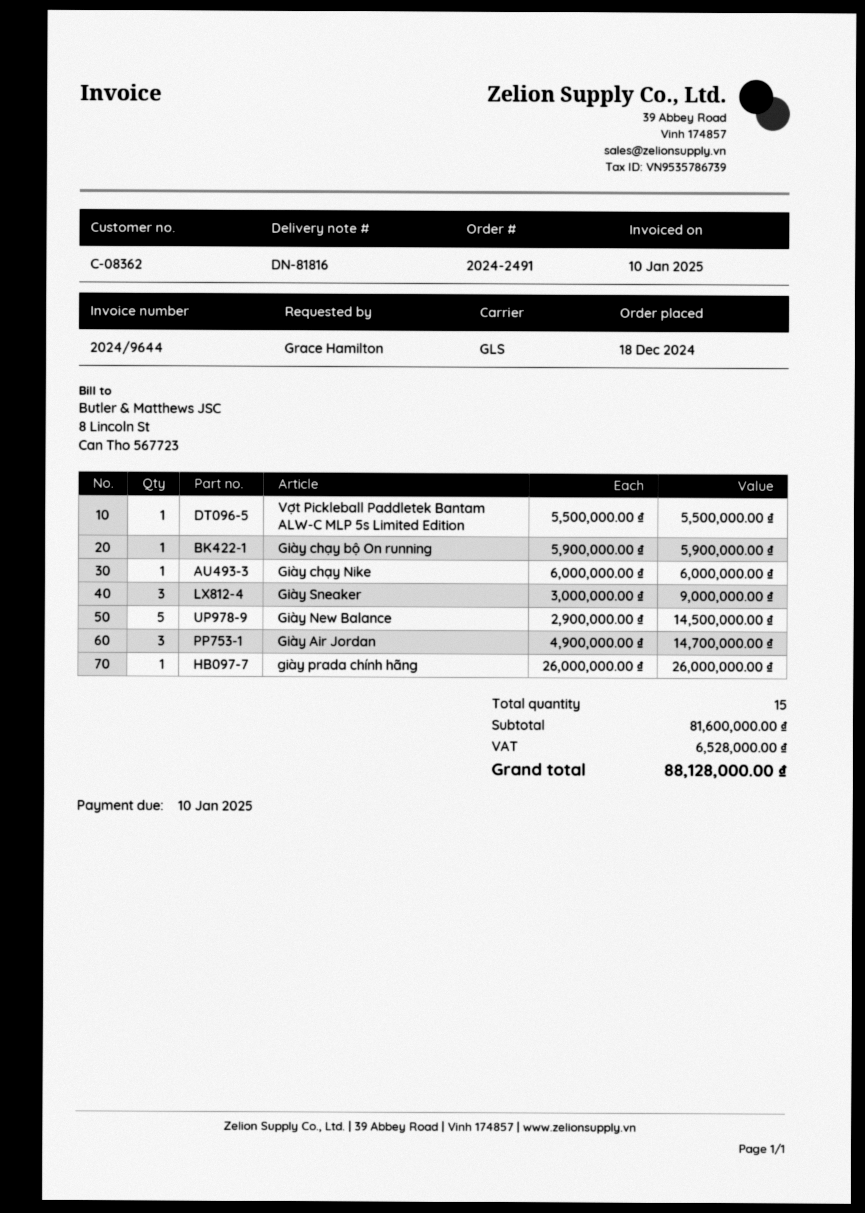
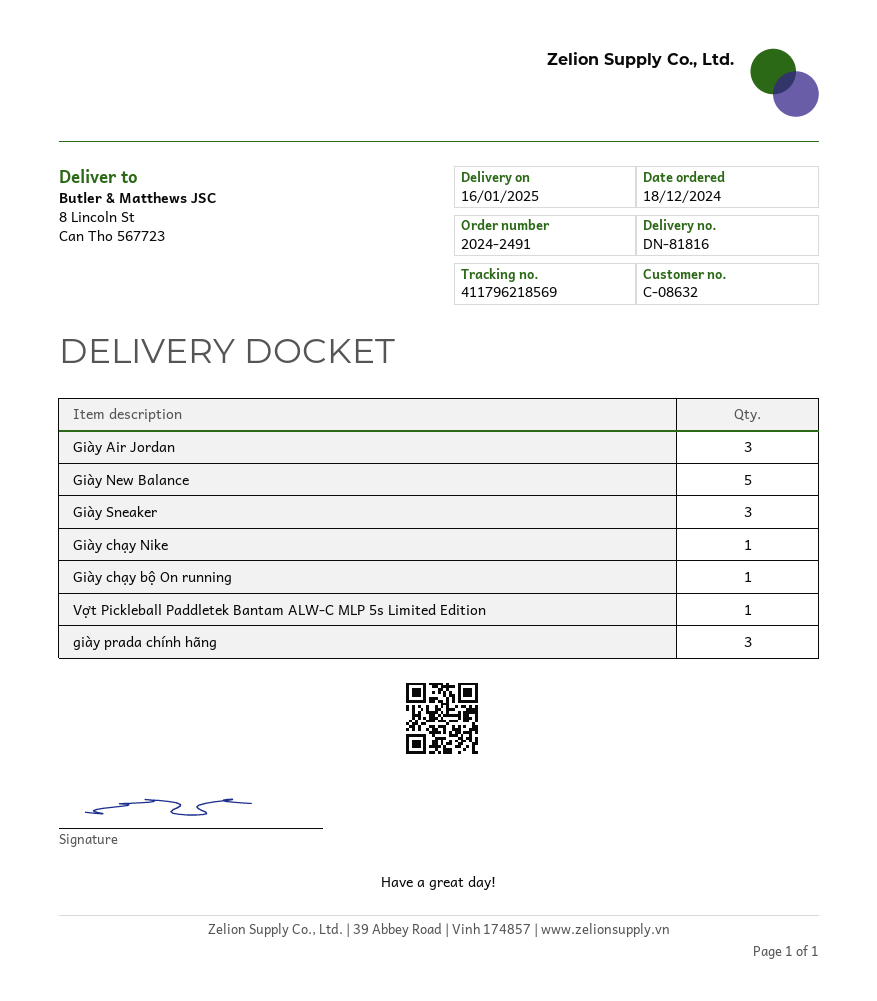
customer number: C-08362 -> C-08632
giày prada chính hãng: 1 -> 3

